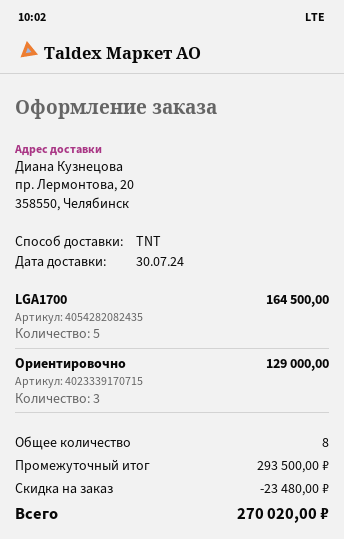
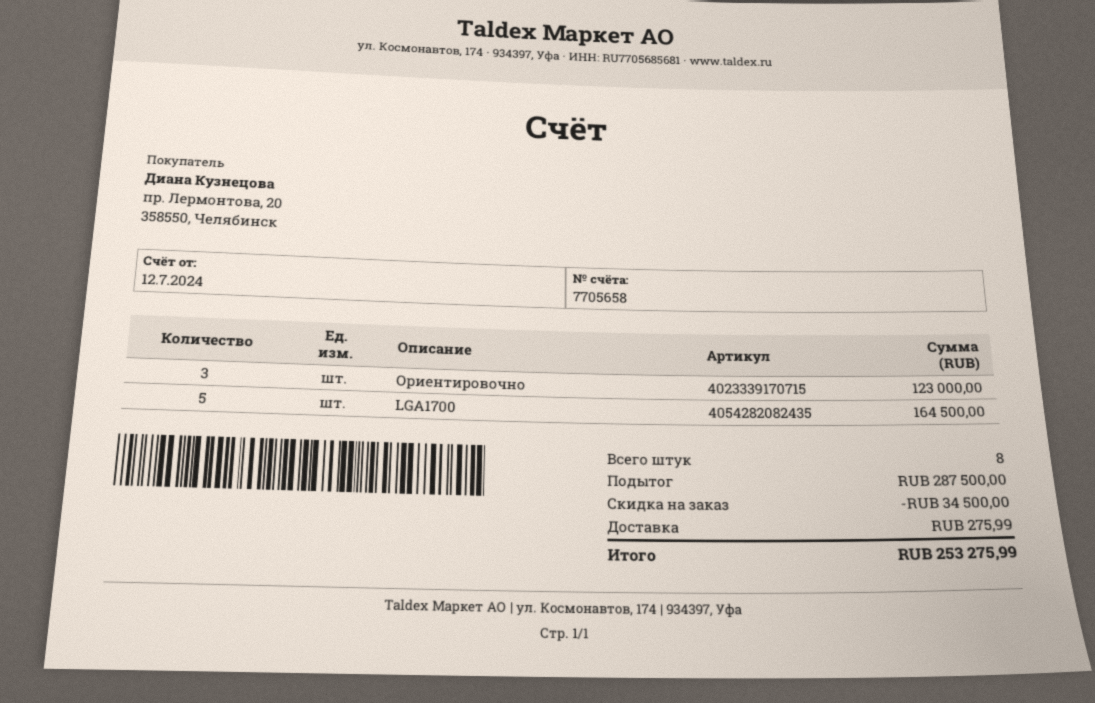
Ориентировочно: 3 for 129000.00 -> 3 for 123000.00
subtotal: 293500.00 -> 287500.00
discount: 23480.00 -> 34500.00
shipping: none -> 275.99
total: 270020.00 -> 253275.99

